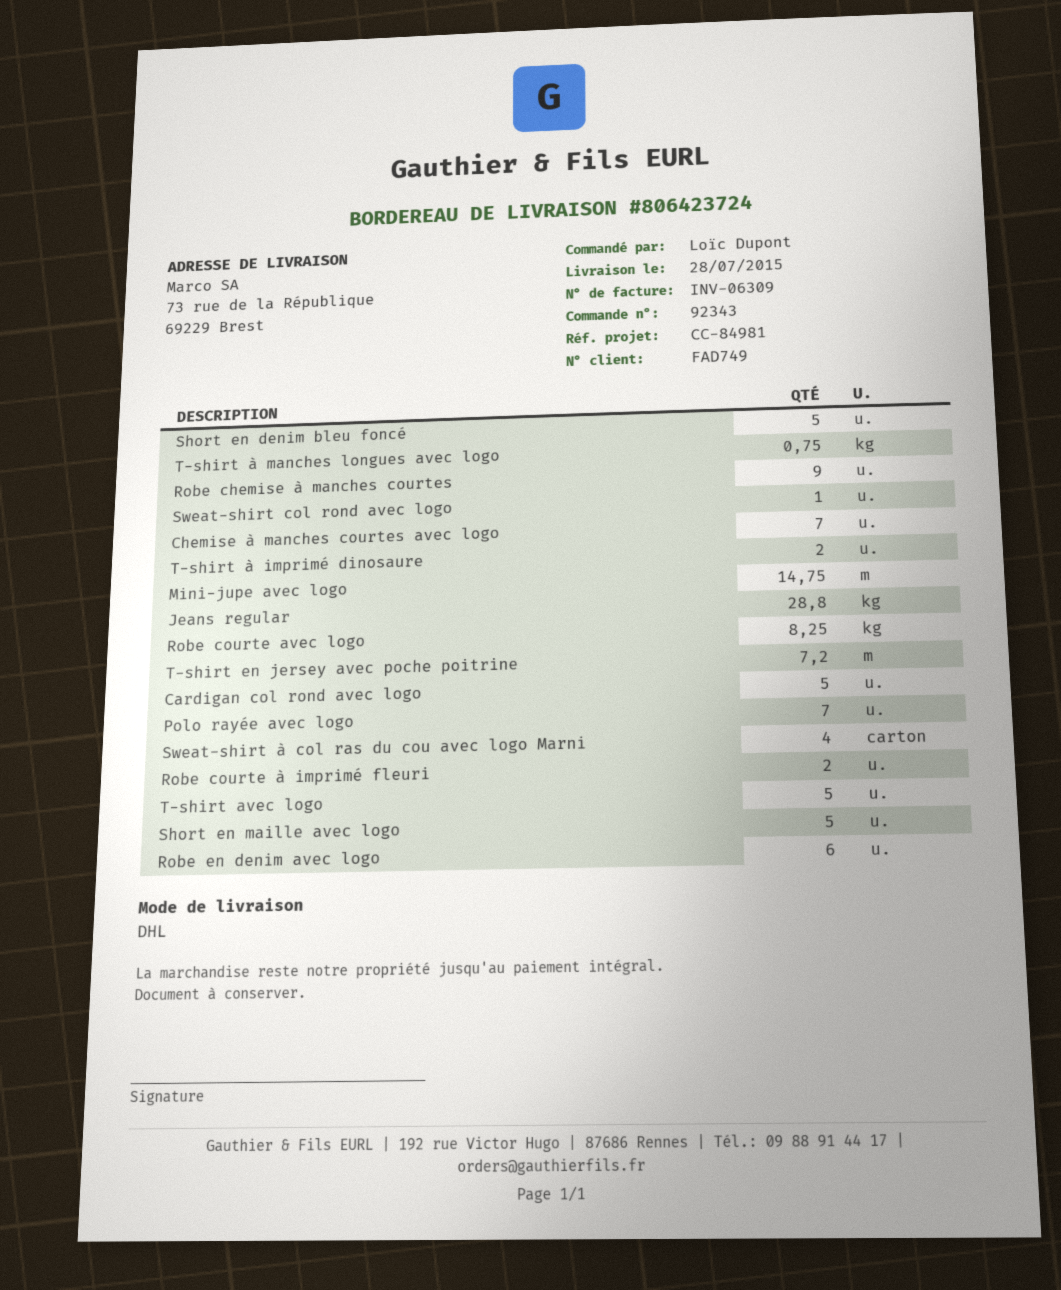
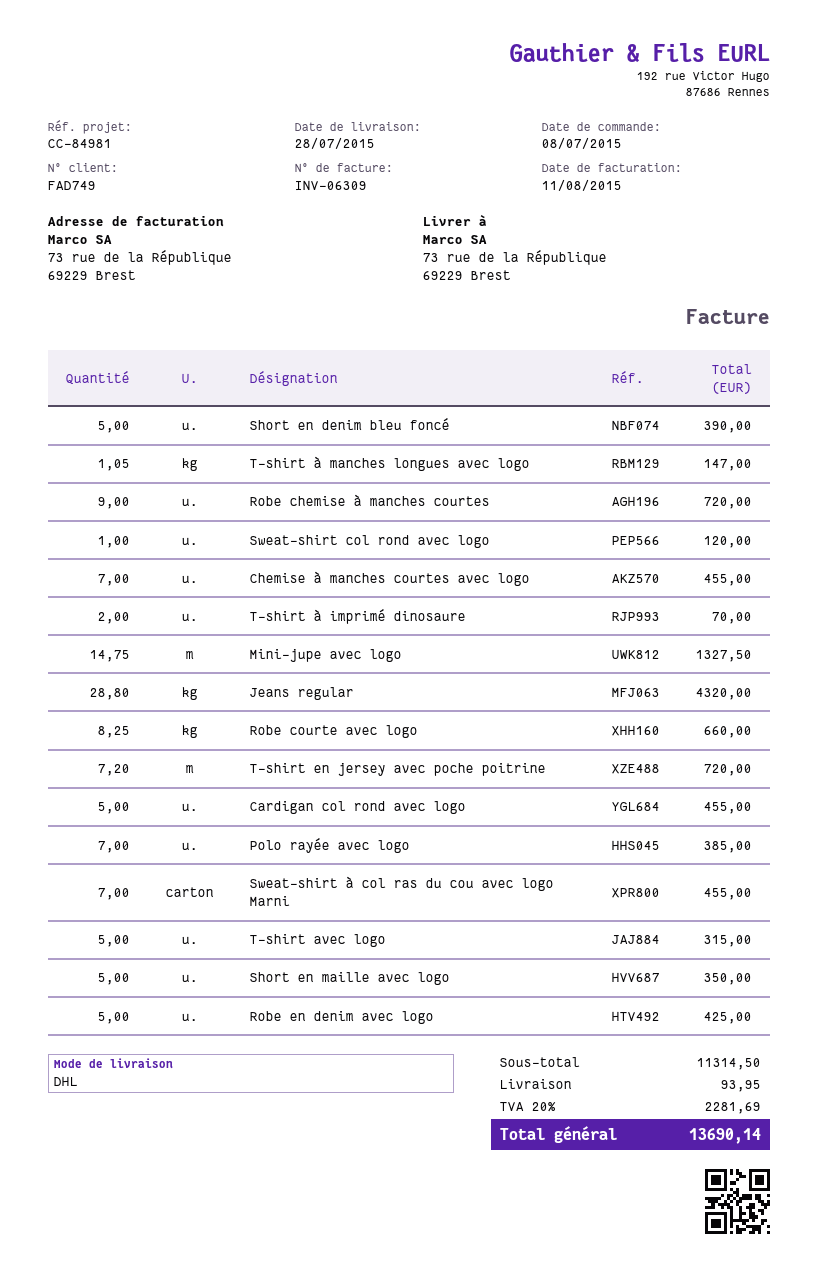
T-shirt à manches longues avec logo: 0.75 -> 1.05
Sweat-shirt à col ras du cou avec logo Marni: 4 -> 7
Robe courte à imprimé fleuri: 2 -> none
Robe en denim avec logo: 6 -> 5

